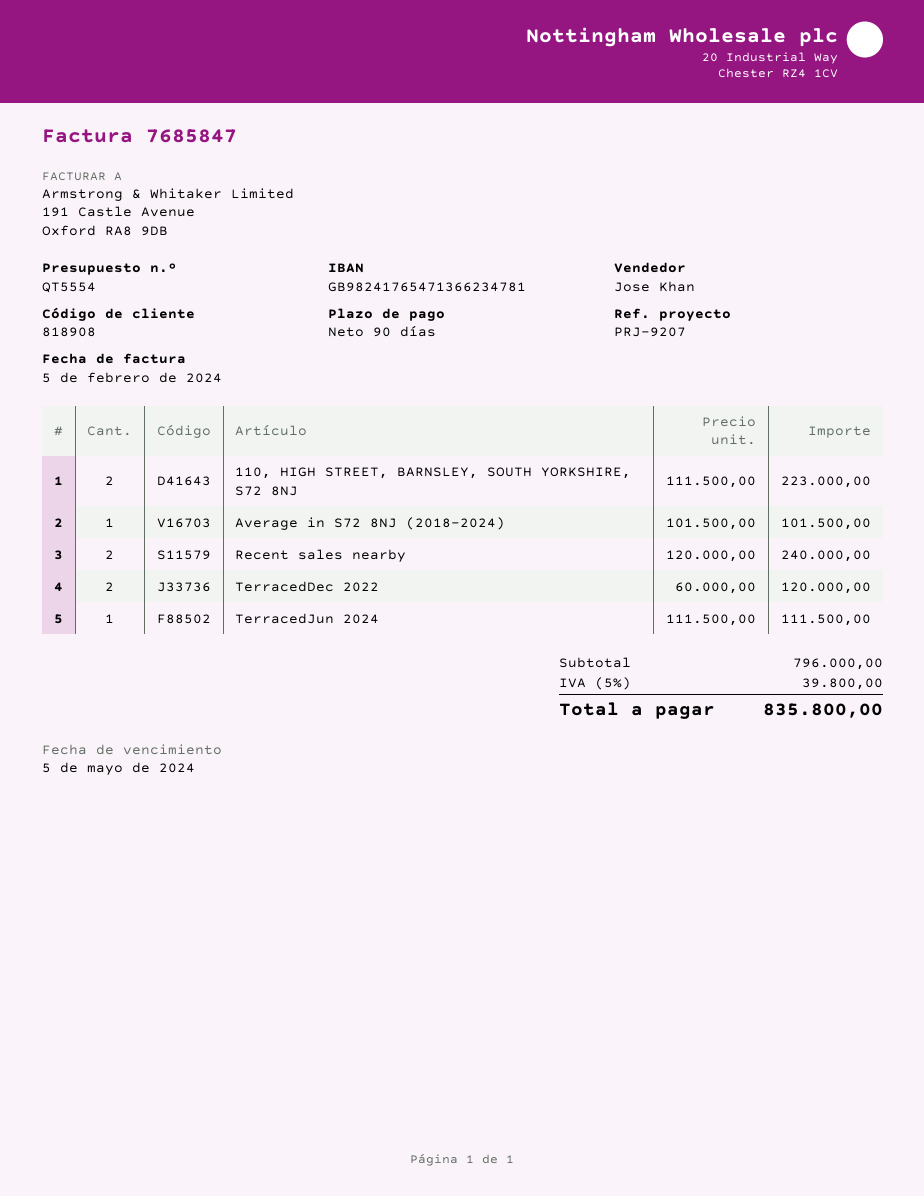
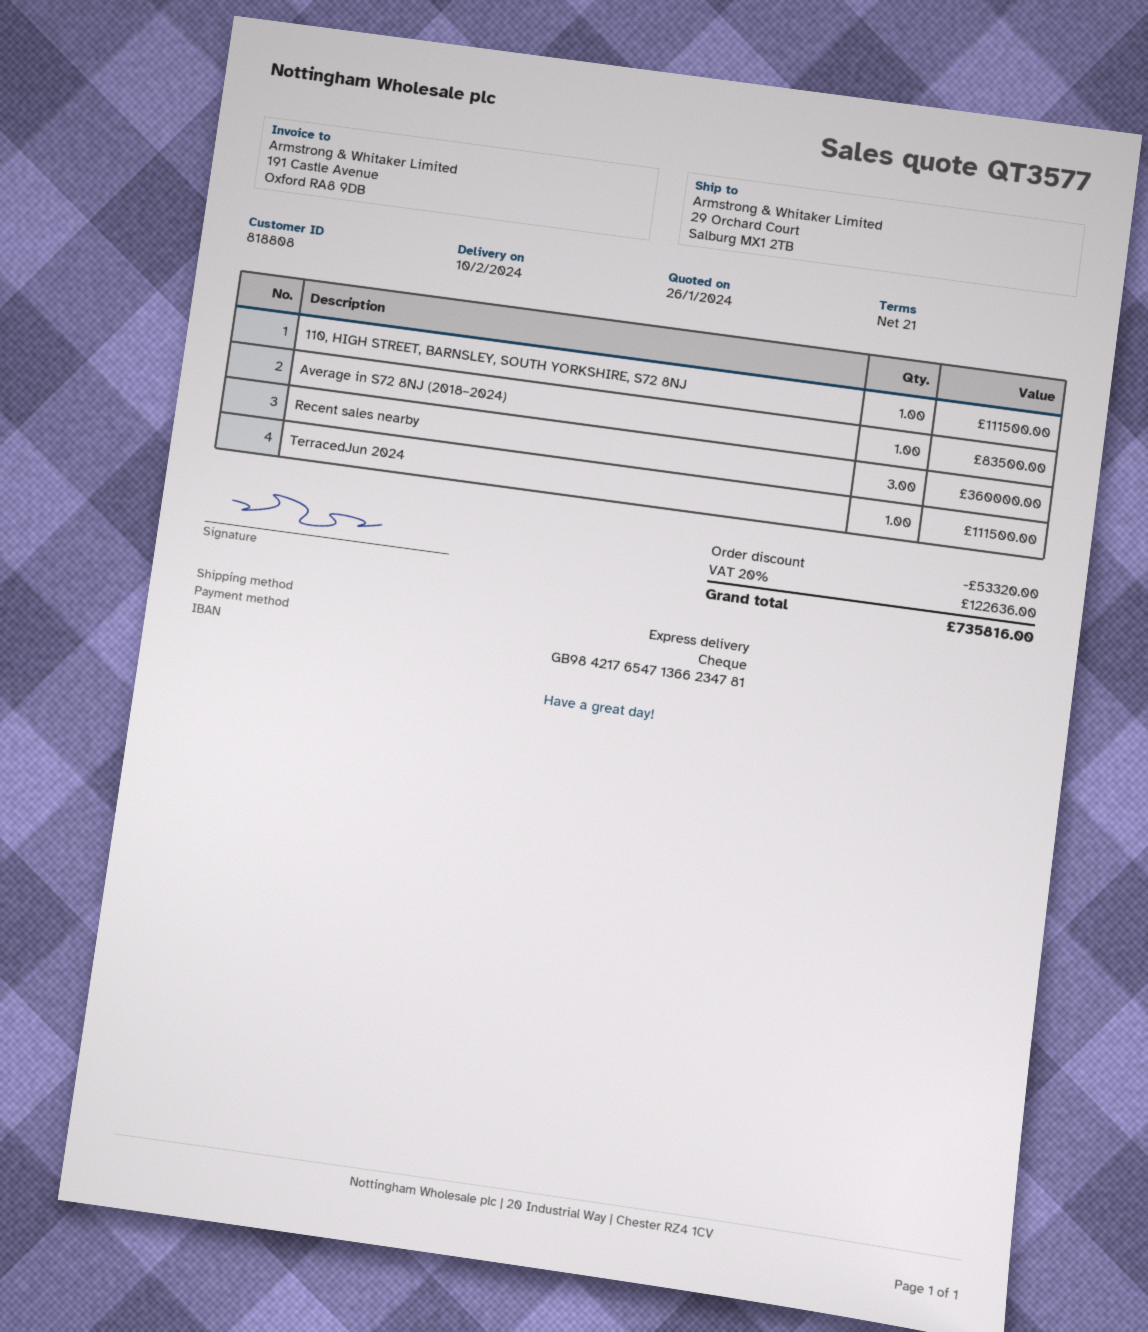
quote number: QT5554 -> QT3577
payment terms: 90 days -> 21 days
customer number: 818908 -> 818808
bank account: GB98241765471366234781 -> GB98421765471366234781
110, HIGH STREET, BARNSLEY, SOUTH YORKSHIRE, S72 8NJ: 2 for 223000.00 -> 1 for 111500.00
Average in S72 8NJ (2018–2024): 1 for 101500.00 -> 1 for 83500.00
Recent sales nearby: 2 for 240000.00 -> 3 for 360000.00
TerracedDec 2022: 2 for 120000.00 -> none
discount: none -> 53320.00
tax: 5% = 39800.00 -> 20% = 122636.00
total: 835800.00 -> 735816.00

